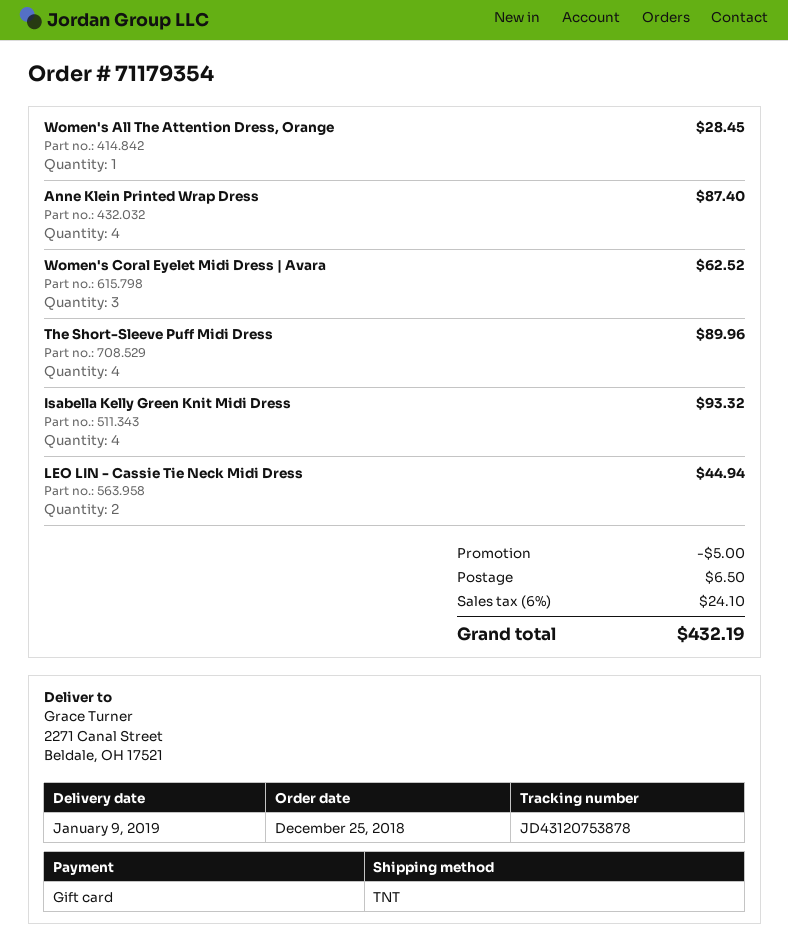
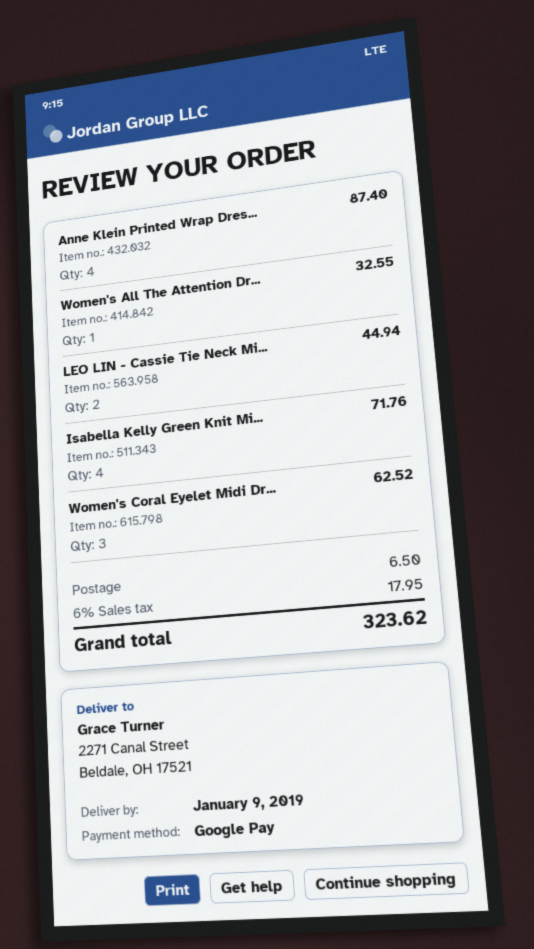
payment method: gift card -> Google Pay
Women's All The Attention Dress, Orange: 1 for 28.45 -> 1 for 32.55
The Short-Sleeve Puff Midi Dress: 4 for 89.96 -> none
Isabella Kelly Green Knit Midi Dress: 4 for 93.32 -> 4 for 71.76
discount: 5.00 -> none
tax: 6% = 24.10 -> 6% = 17.95
total: 432.19 -> 323.62

